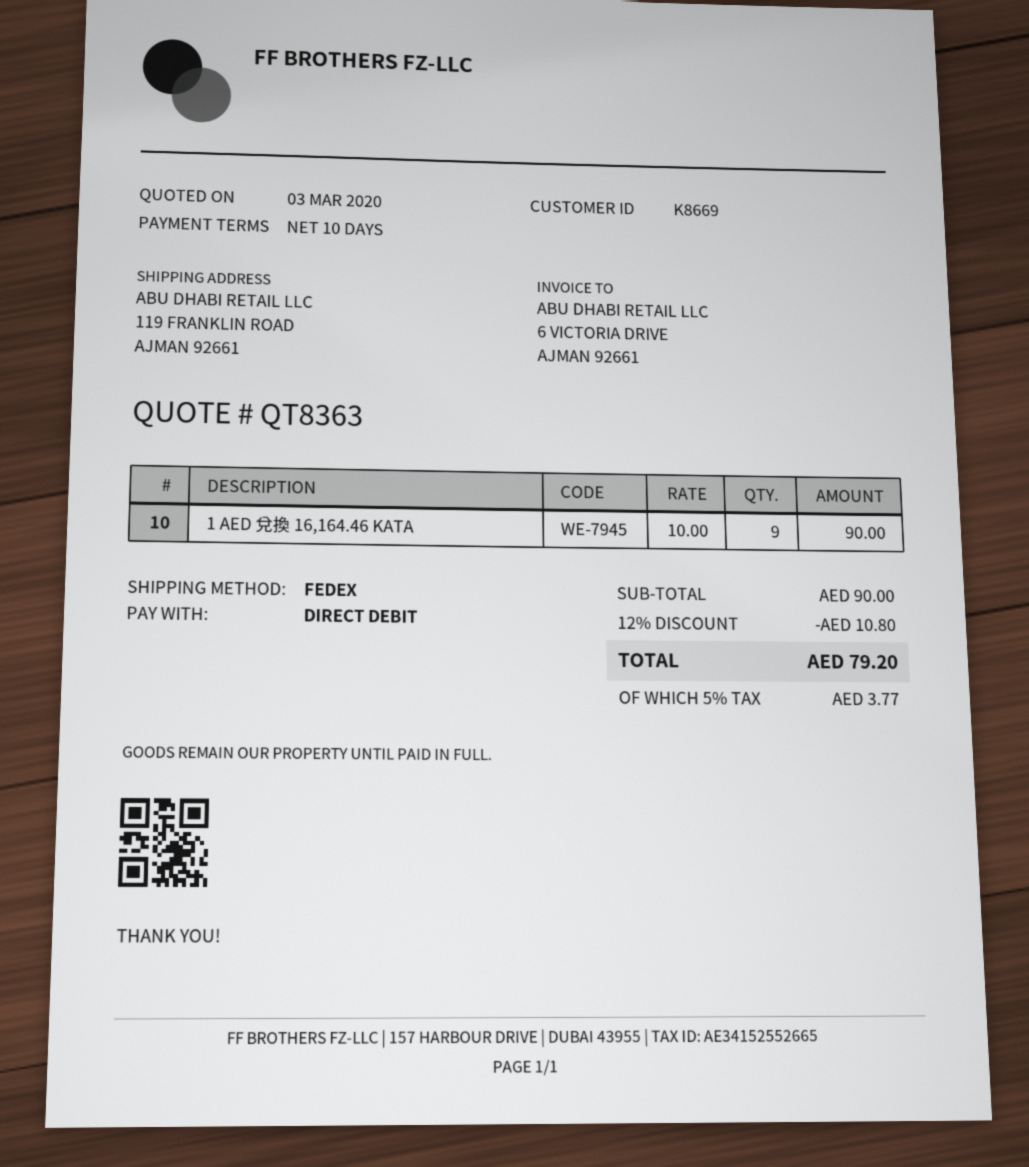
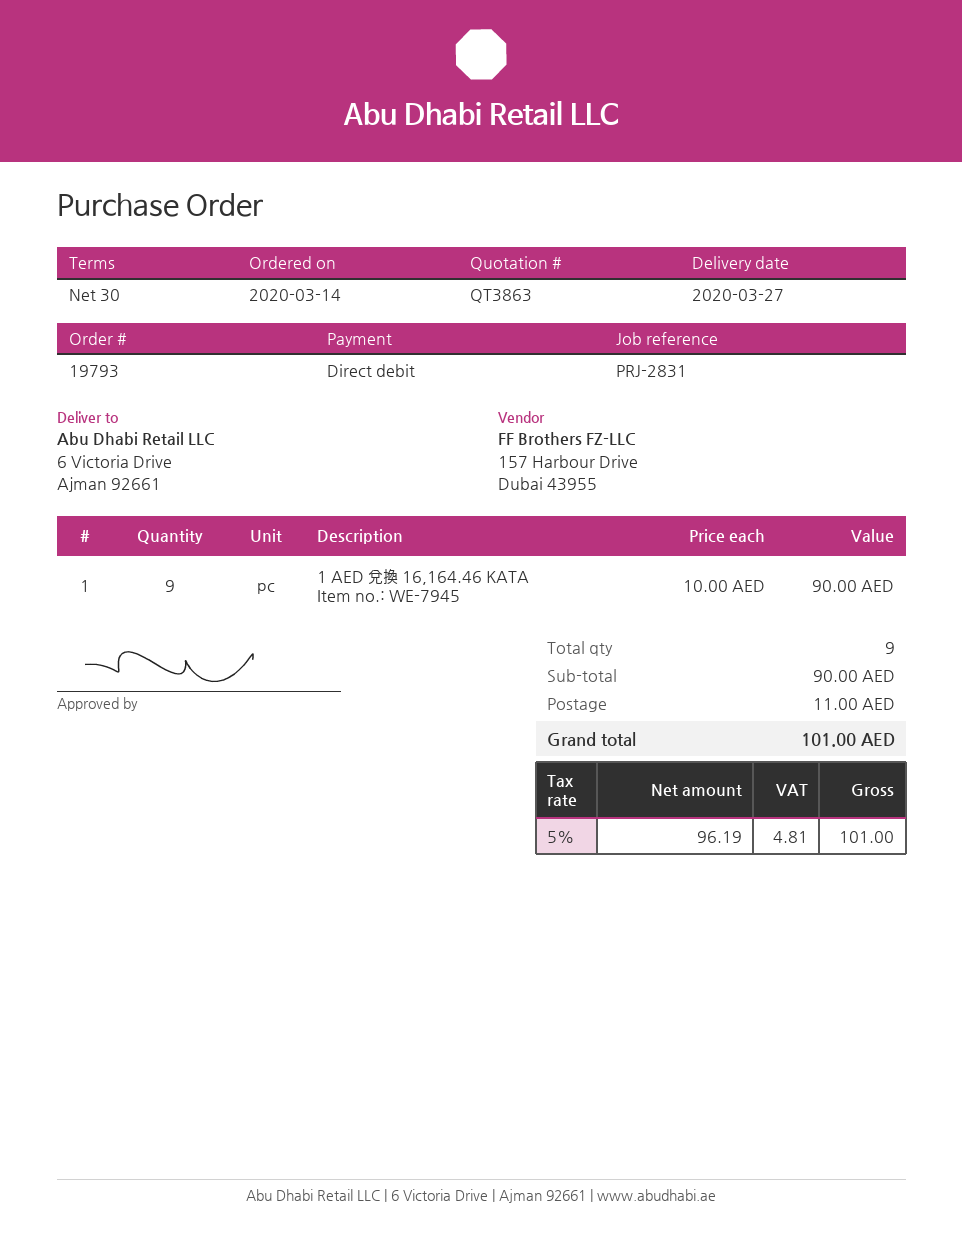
quote number: QT8363 -> QT3863
payment terms: 10 days -> 30 days
ship to: 119 FRANKLIN ROAD, AJMAN 92661 -> 6 Victoria Drive, Ajman 92661
discount: 12% = 10.80 -> none
shipping: none -> 11.00
tax: 5% = 3.77 -> 5% = 4.81
total: 79.20 -> 101.00

